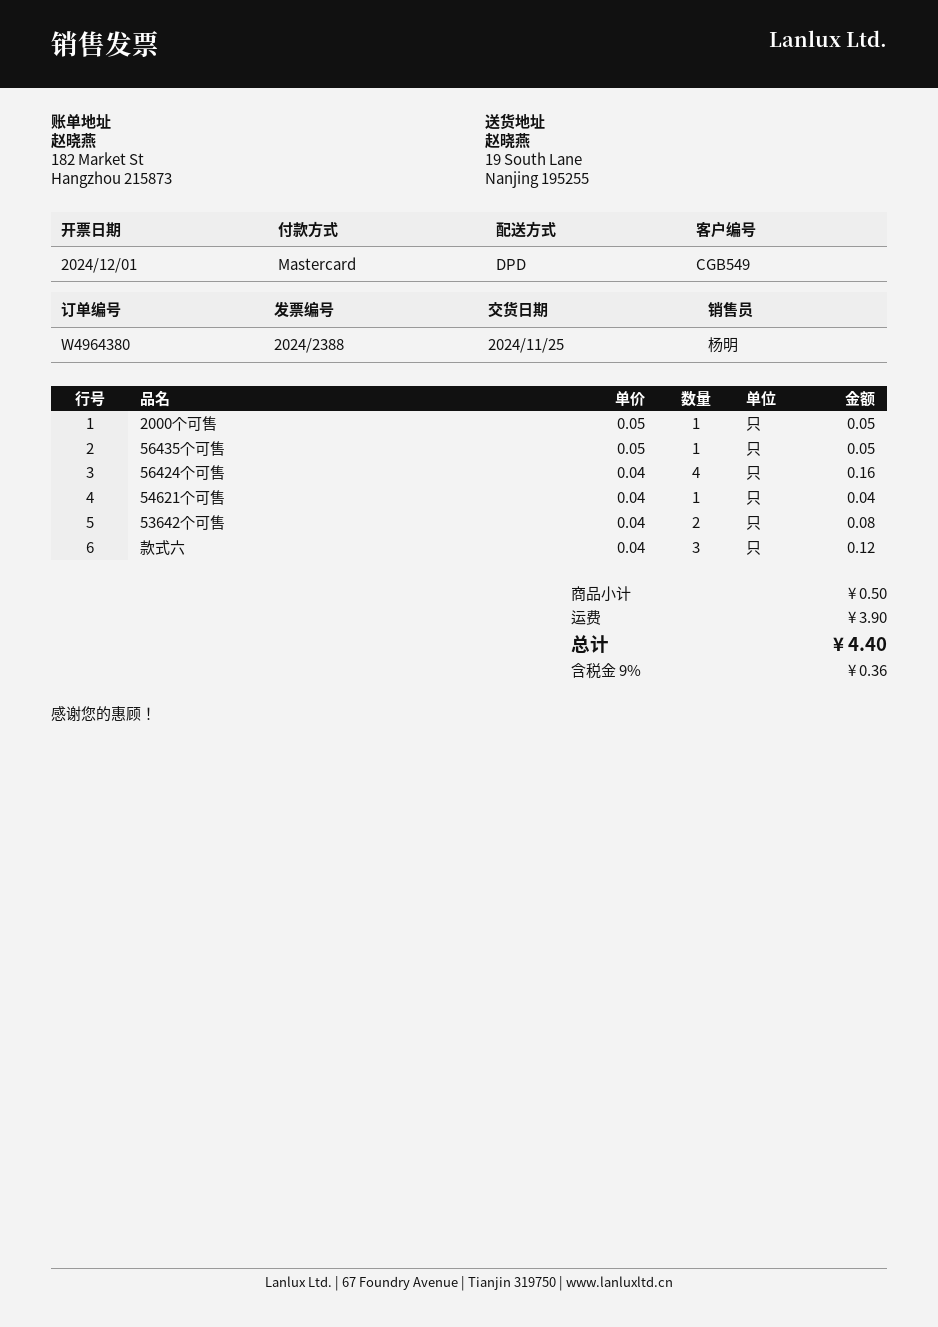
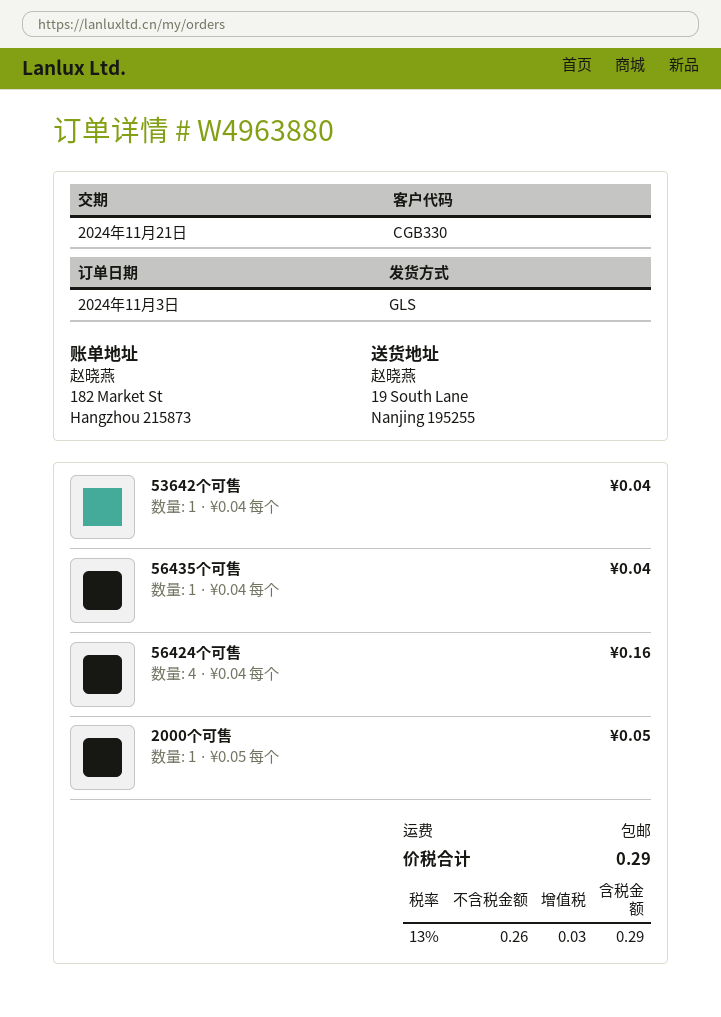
order number: W4964380 -> W4963880
delivery date: 2024-11-25 -> 2024-11-21
customer number: CGB549 -> CGB330
shipping method: DPD -> GLS
56435个可售: 1 x 0.05 = 0.05 -> 1 x 0.04 = 0.04
54621个可售: 1 x 0.04 = 0.04 -> none
53642个可售: 2 x 0.04 = 0.08 -> 1 x 0.04 = 0.04
款式六: 3 x 0.04 = 0.12 -> none
shipping: 3.90 -> 0.00
tax: 9% = 0.36 -> 13% = 0.03
total: 4.40 -> 0.29

